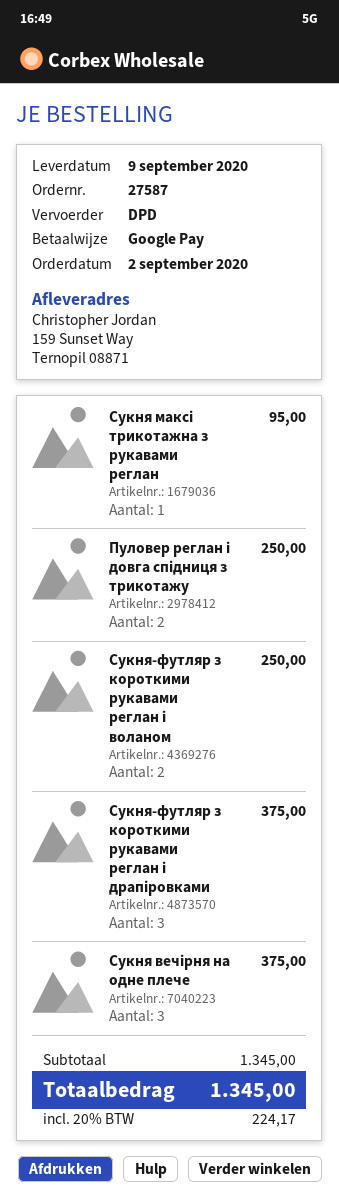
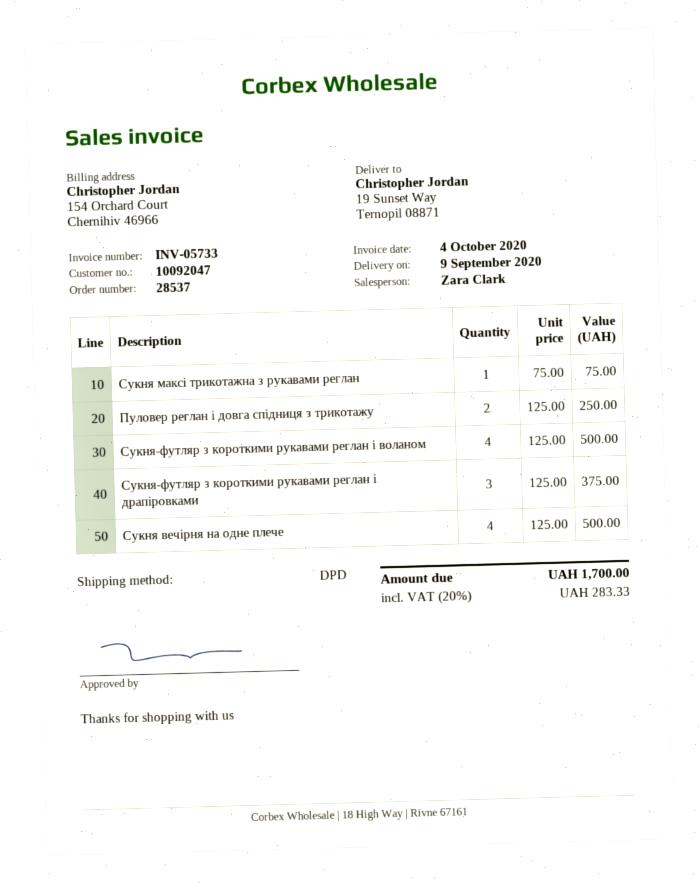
order number: 27587 -> 28537
ship to: 159 Sunset Way, Ternopil 08871 -> 19 Sunset Way, Ternopil 08871
Сукня максі трикотажна з рукавами реглан: 1 for 95.00 -> 1 for 75.00
Сукня-футляр з короткими рукавами реглан і воланом: 2 for 250.00 -> 4 for 500.00
Сукня вечірня на одне плече: 3 for 375.00 -> 4 for 500.00
tax: 20% = 224.17 -> 20% = 283.33
total: 1345.00 -> 1700.00

